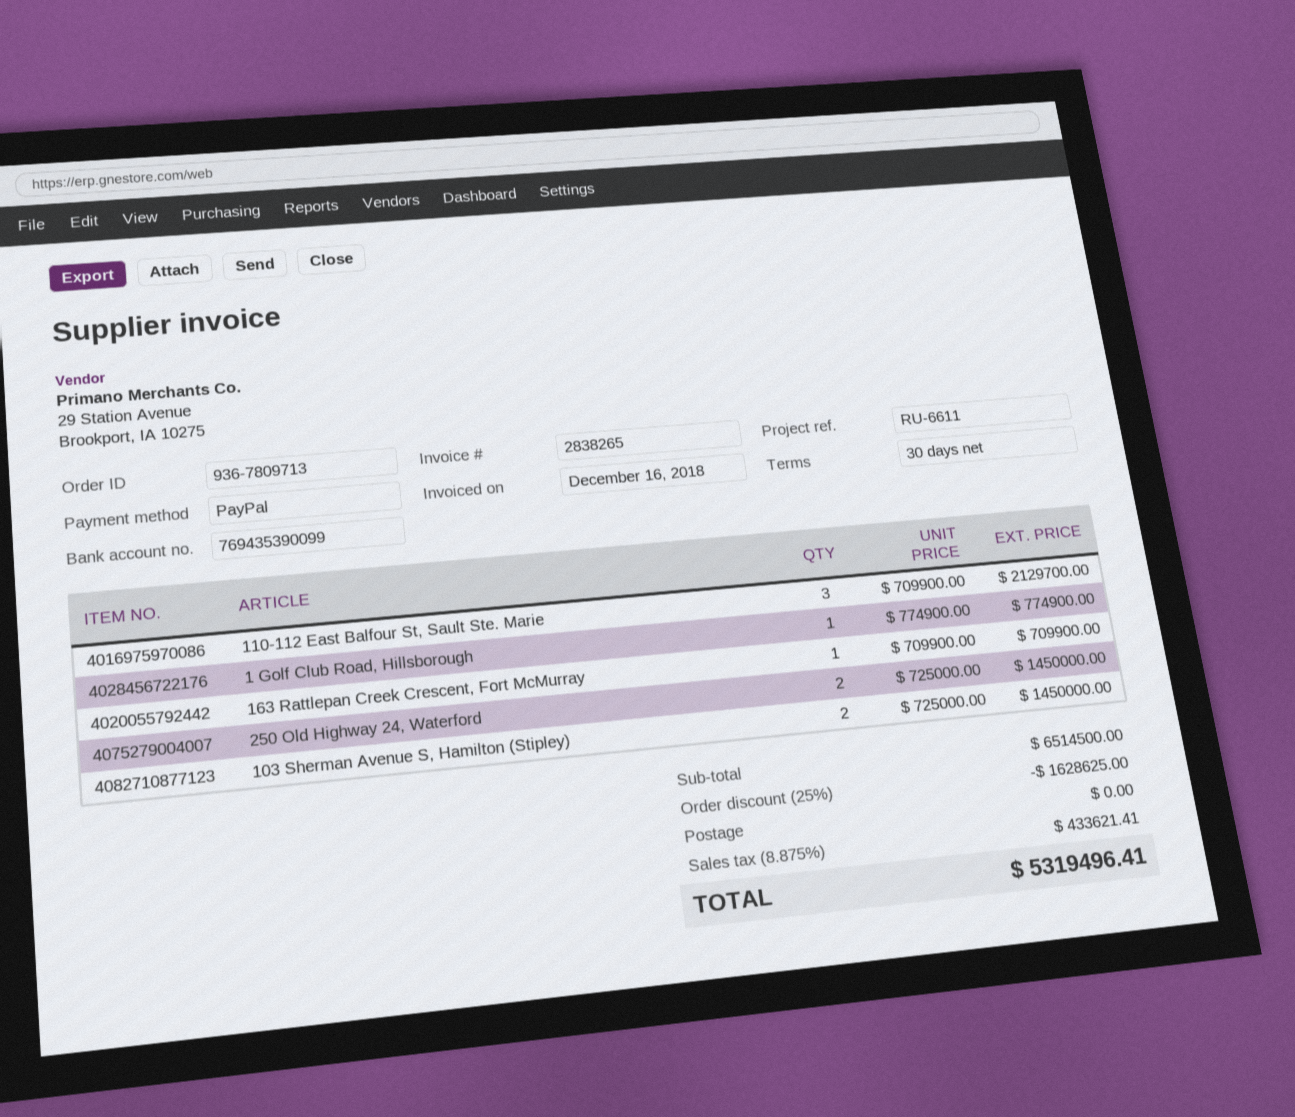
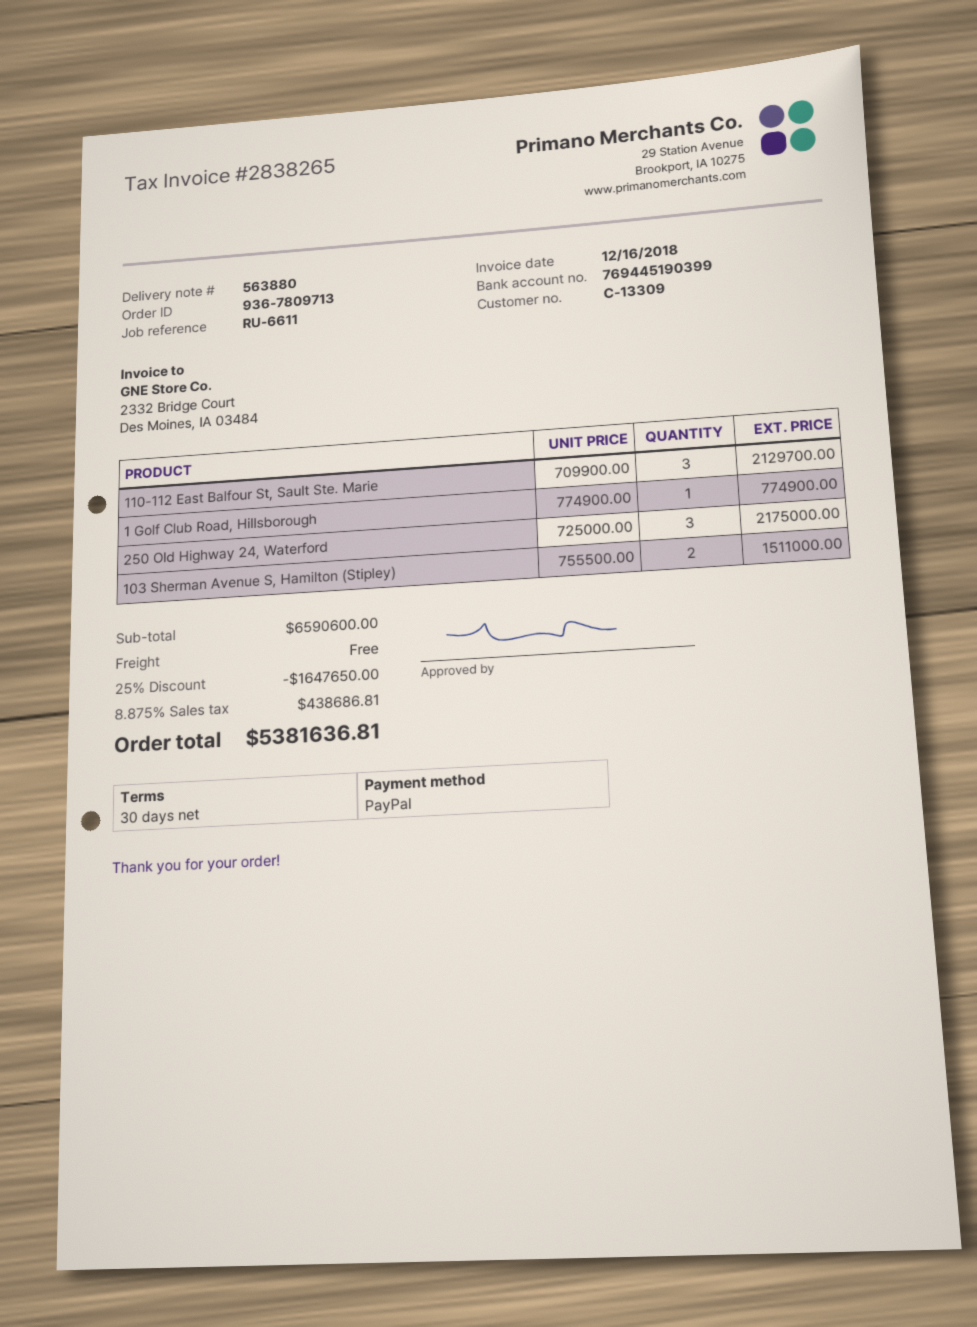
bank account: 769435390099 -> 769445190399
163 Rattlepan Creek Crescent, Fort McMurray: 1 x 709900.00 = 709900.00 -> none
250 Old Highway 24, Waterford: 2 x 725000.00 = 1450000.00 -> 3 x 725000.00 = 2175000.00
103 Sherman Avenue S, Hamilton (Stipley): 2 x 725000.00 = 1450000.00 -> 2 x 755500.00 = 1511000.00
subtotal: 6514500.00 -> 6590600.00
discount: 25% = 1628625.00 -> 25% = 1647650.00
tax: 8.875% = 433621.41 -> 8.875% = 438686.81
total: 5319496.41 -> 5381636.81

